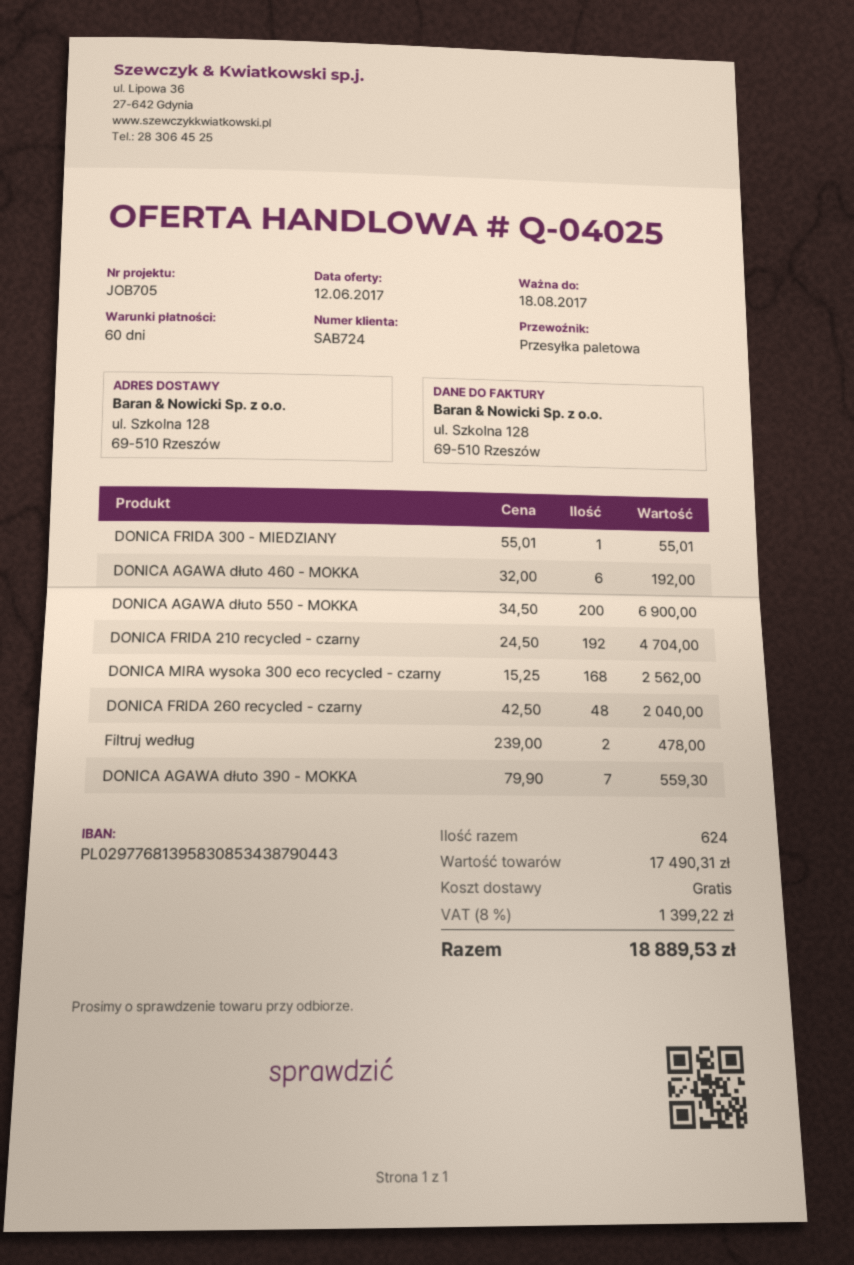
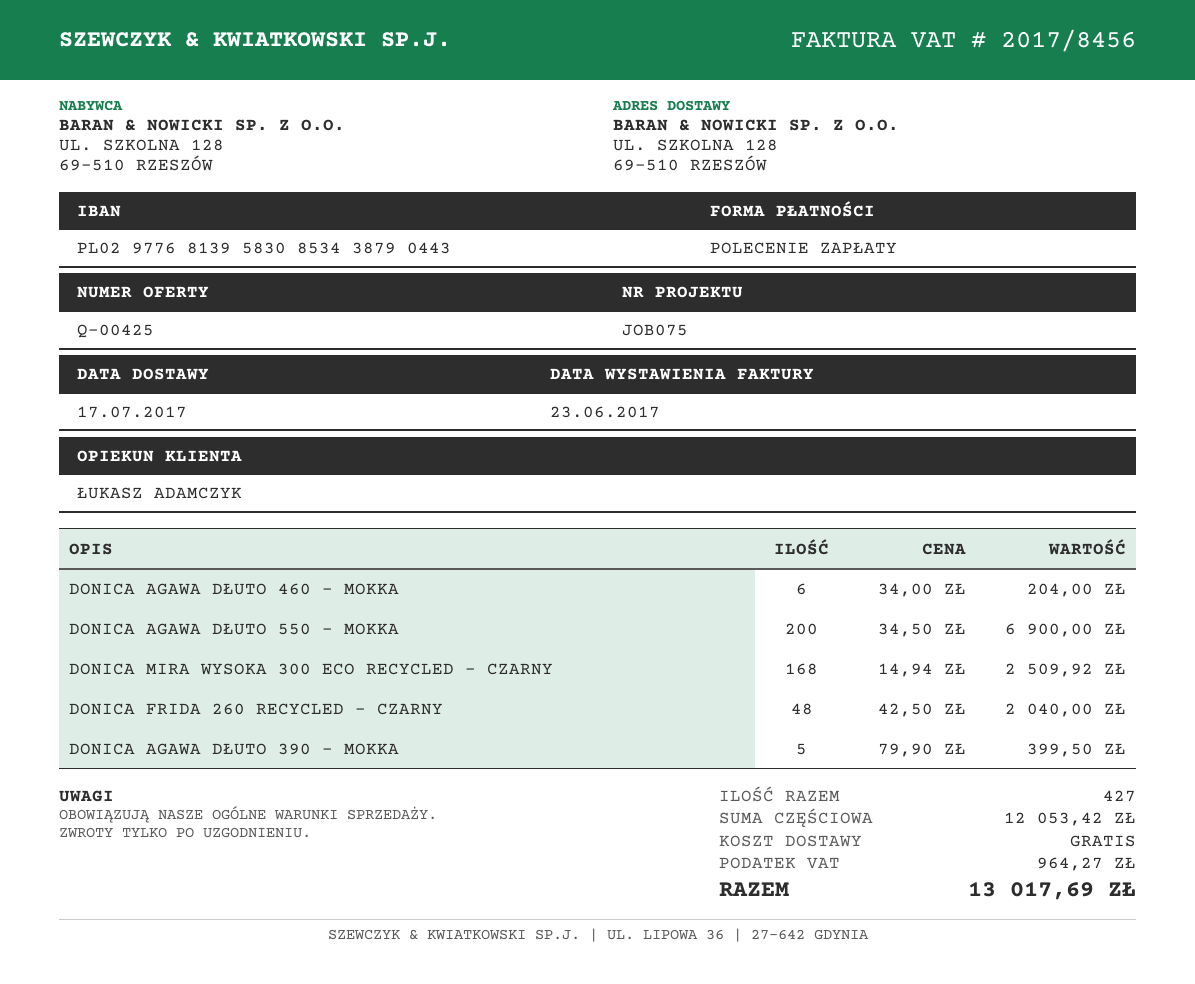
quote number: Q-04025 -> Q-00425
reference: JOB705 -> JOB075
DONICA FRIDA 300 - MIEDZIANY: 1 x 55.01 = 55.01 -> none
DONICA AGAWA dłuto 460 - MOKKA: 6 x 32.00 = 192.00 -> 6 x 34.00 = 204.00
DONICA FRIDA 210 recycled - czarny: 192 x 24.50 = 4704.00 -> none
DONICA MIRA wysoka 300 eco recycled - czarny: 168 x 15.25 = 2562.00 -> 168 x 14.94 = 2509.92
Filtruj według: 2 x 239.00 = 478.00 -> none
DONICA AGAWA dłuto 390 - MOKKA: 7 x 79.90 = 559.30 -> 5 x 79.90 = 399.50
total quantity: 624 -> 427
subtotal: 17490.31 -> 12053.42
tax: 1399.22 -> 964.27
total: 18889.53 -> 13017.69

